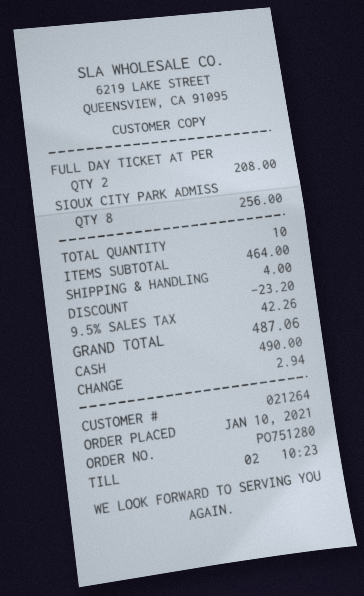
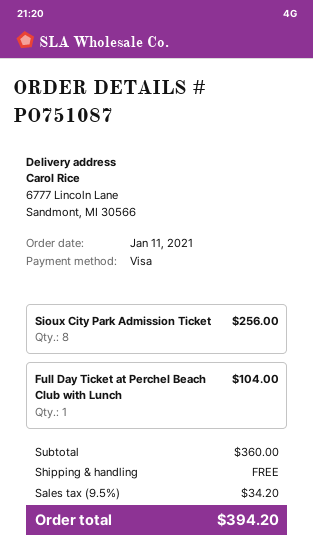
order number: PO751280 -> PO751087
order date: 2021-01-10 -> 2021-01-11
payment method: cash -> Visa
FULL DAY TICKET AT PER: 2 for 208.00 -> 1 for 104.00
subtotal: 464.00 -> 360.00
discount: 23.20 -> none
shipping: 4.00 -> 0.00
tax: 9.5% = 42.26 -> 9.5% = 34.20
total: 487.06 -> 394.20

